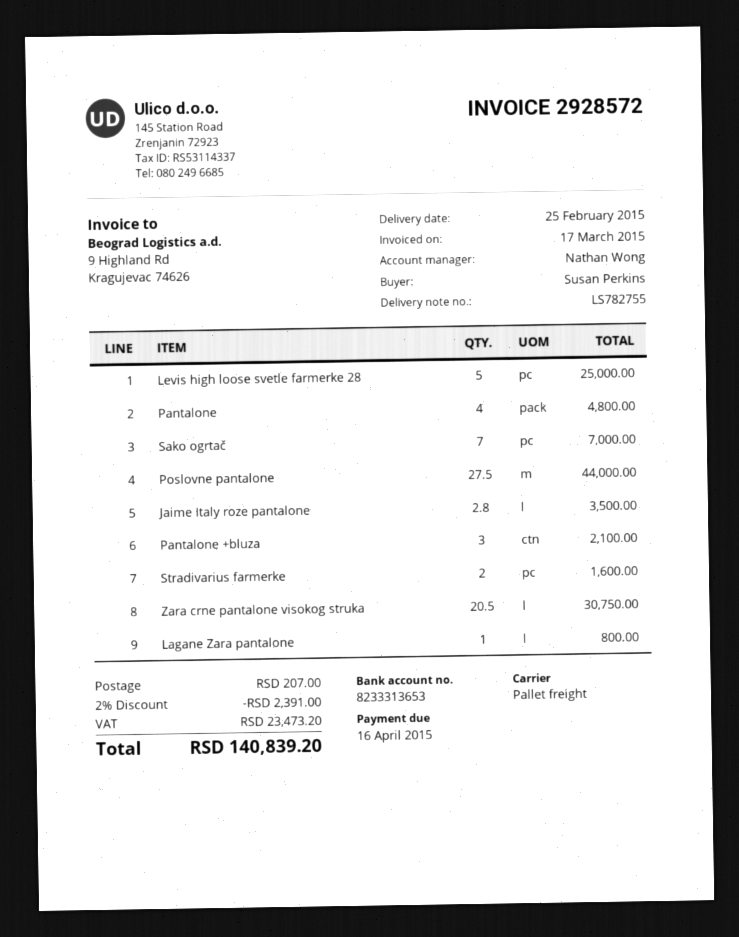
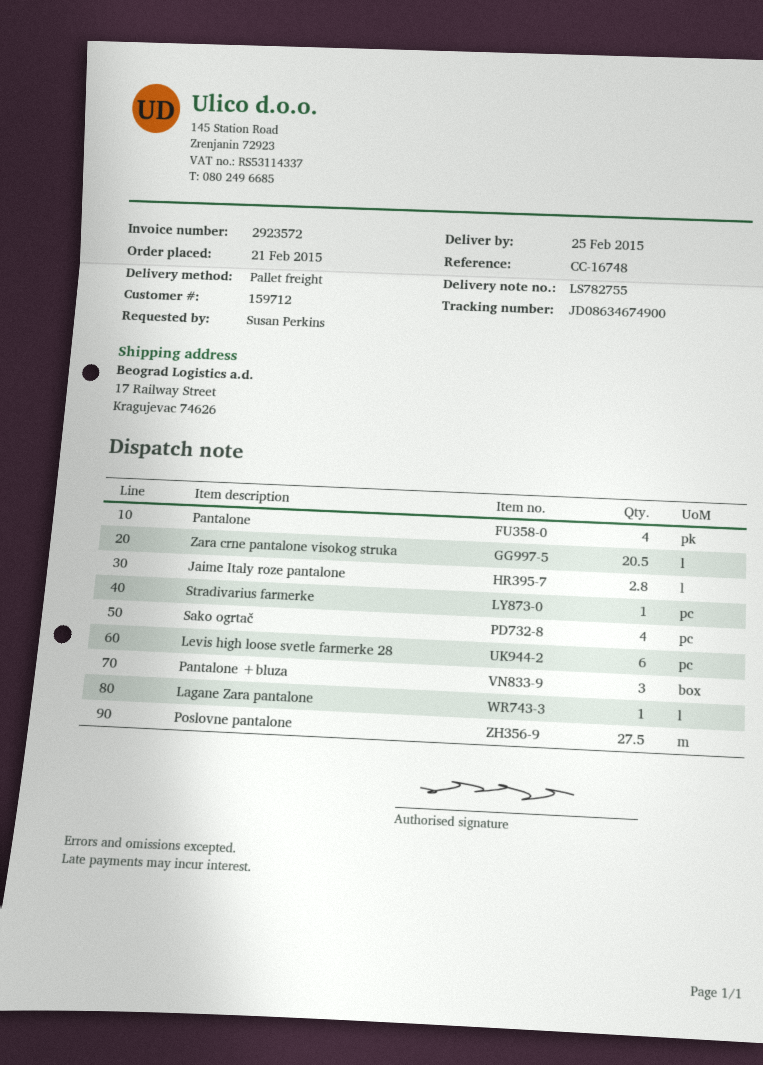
invoice number: 2928572 -> 2923572
Levis high loose svetle farmerke 28: 5 -> 6
Sako ogrtač: 7 -> 4
Stradivarius farmerke: 2 -> 1

